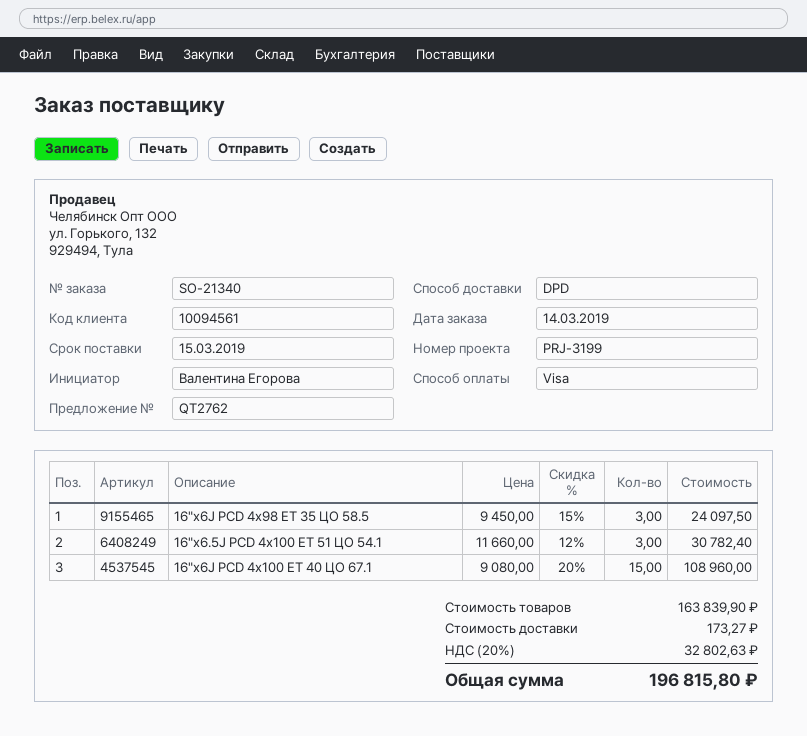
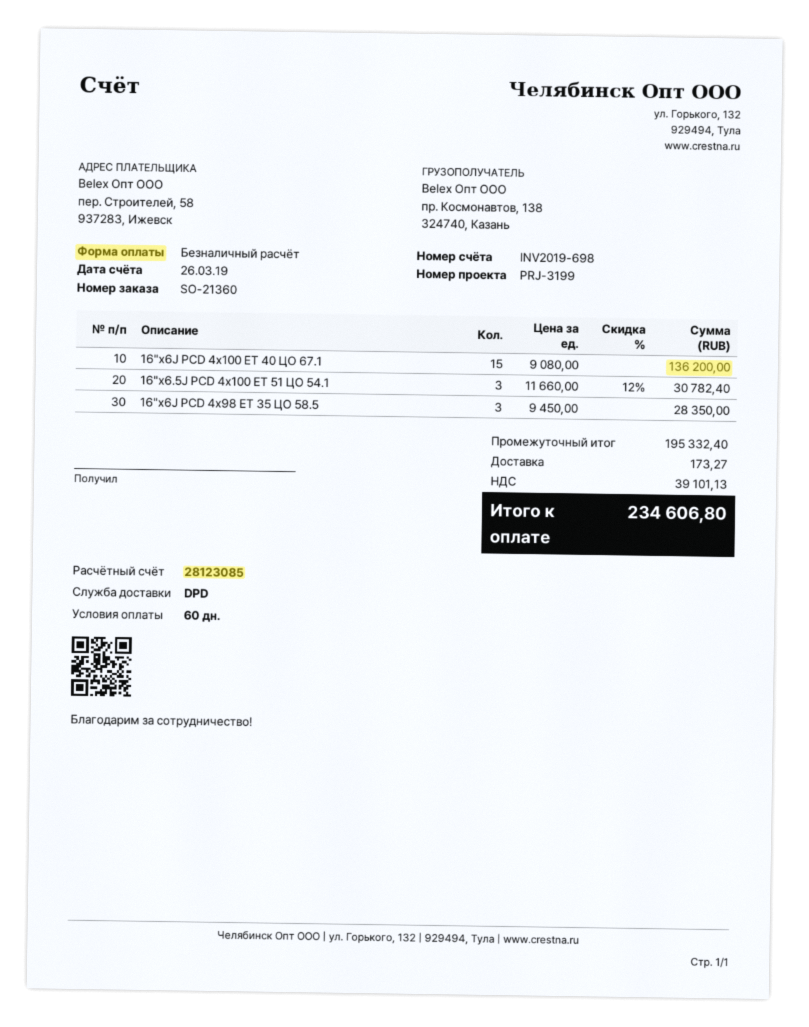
order number: SO-21340 -> SO-21360
payment method: Visa -> bank transfer
16"x6J PCD 4x98 ЕТ 35 ЦО 58.5: 3 x 9450.00 - 15% = 24097.50 -> 3 x 9450.00 = 28350.00
16"x6J PCD 4x100 ЕТ 40 ЦО 67.1: 15 x 9080.00 - 20% = 108960.00 -> 15 x 9080.00 = 136200.00
subtotal: 163839.90 -> 195332.40
tax: 32802.63 -> 39101.13
total: 196815.80 -> 234606.80

